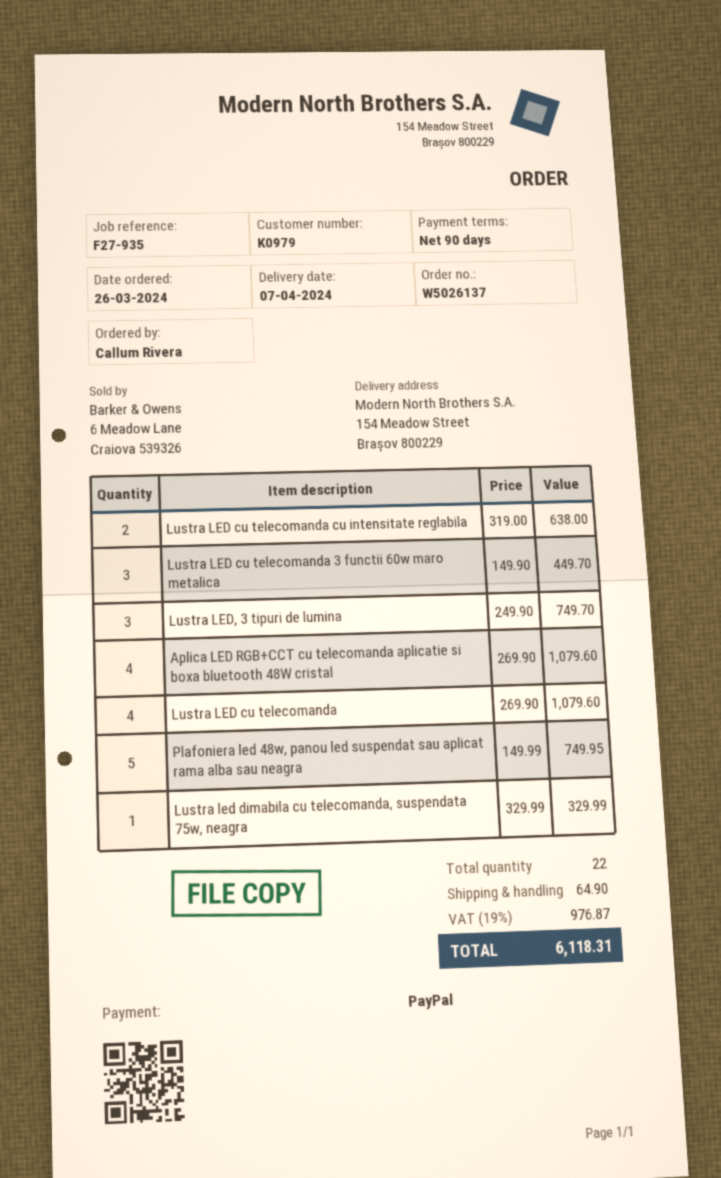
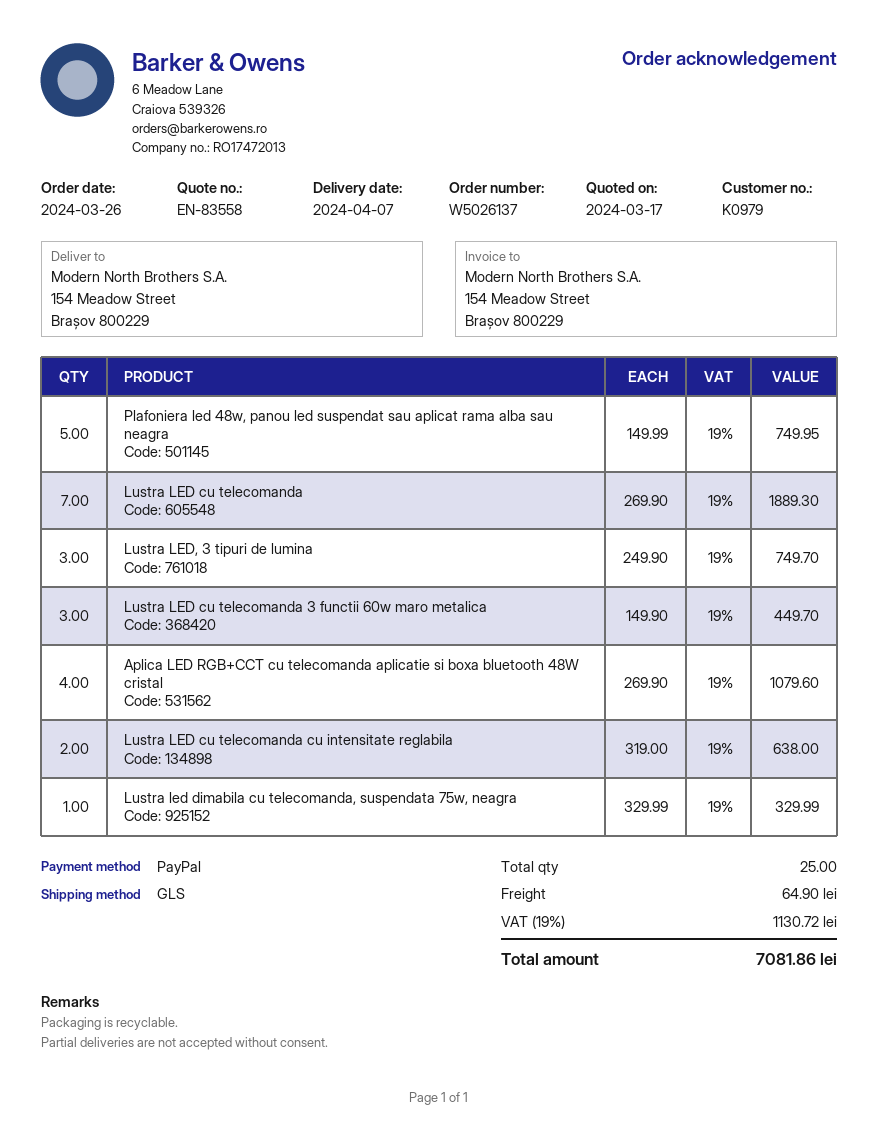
Lustra LED cu telecomanda: 4 x 269.90 = 1079.60 -> 7 x 269.90 = 1889.30
total quantity: 22 -> 25
tax: 19% = 976.87 -> 19% = 1130.72
total: 6118.31 -> 7081.86

